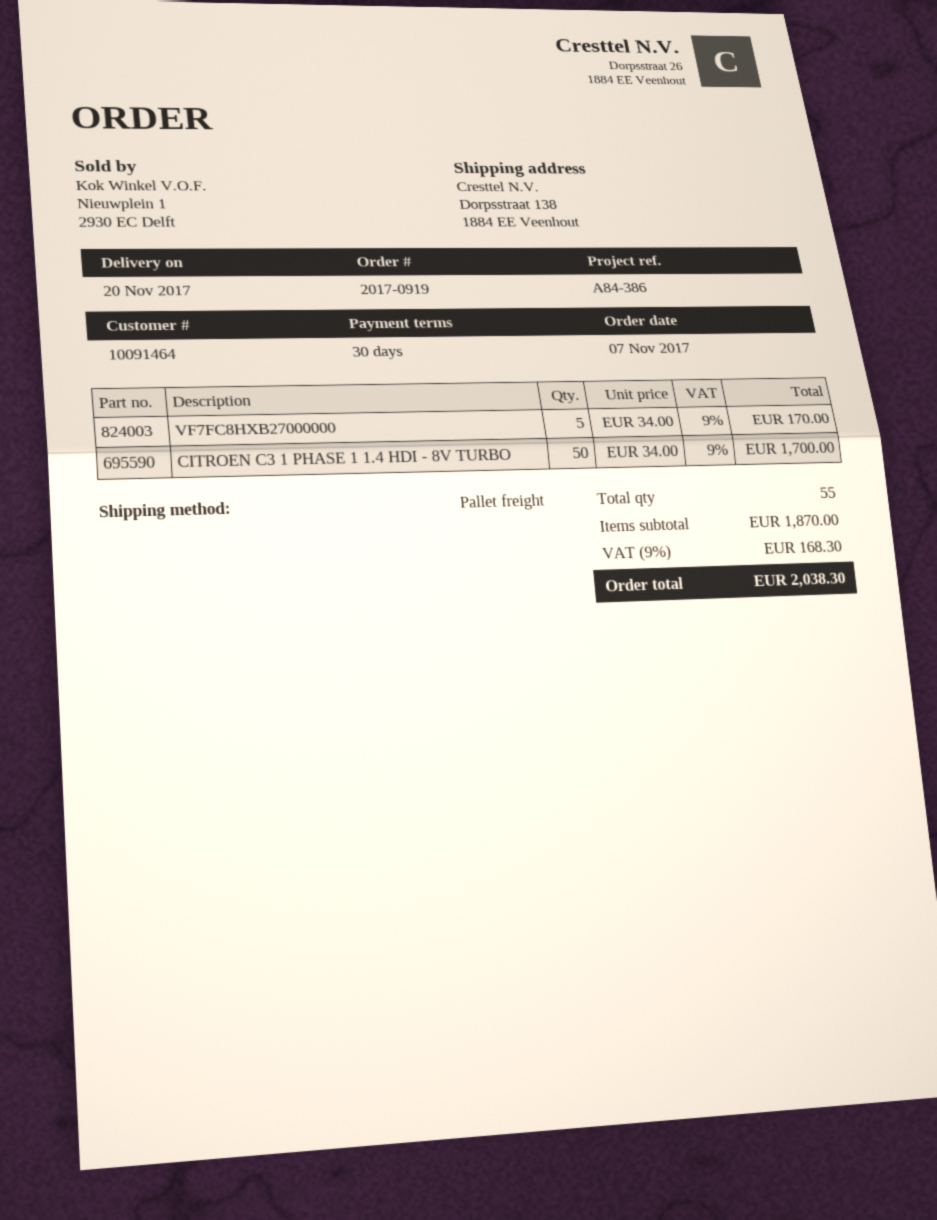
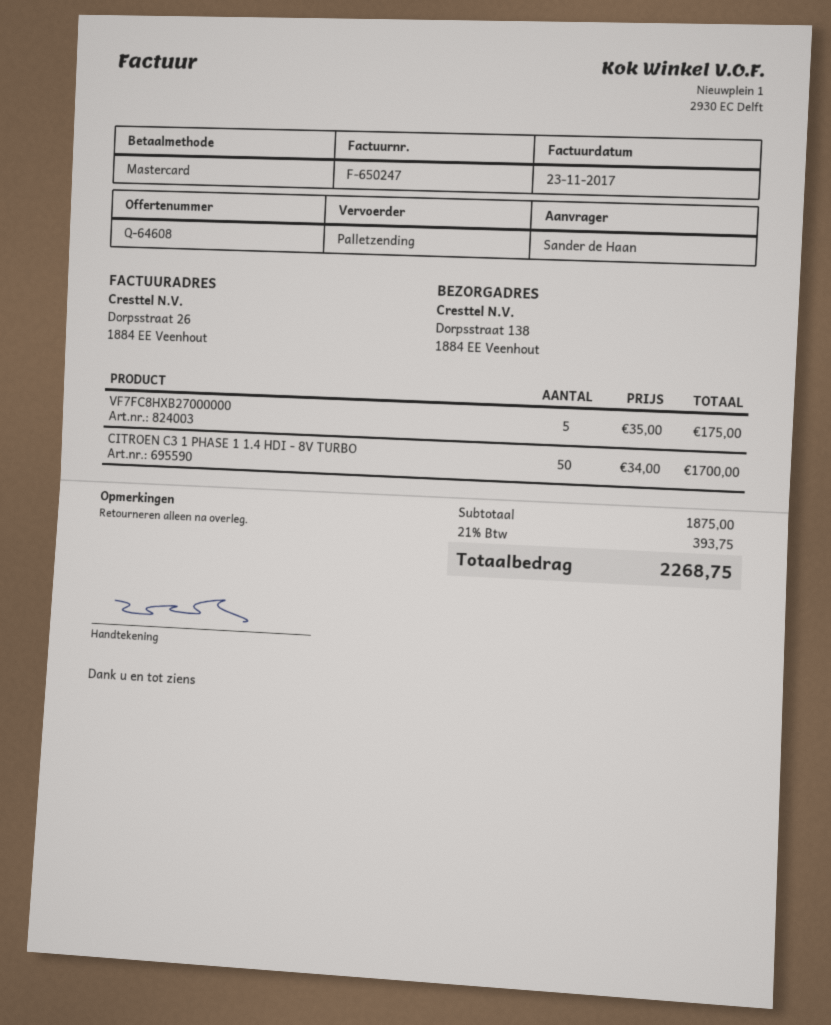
VF7FC8HXB27000000: 5 x 34.00 = 170.00 -> 5 x 35.00 = 175.00
subtotal: 1870.00 -> 1875.00
tax: 9% = 168.30 -> 21% = 393.75
total: 2038.30 -> 2268.75

